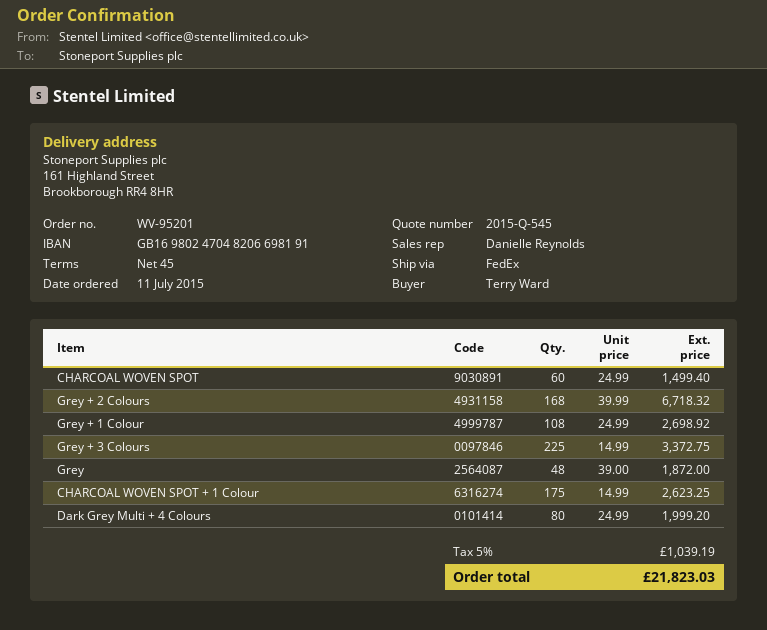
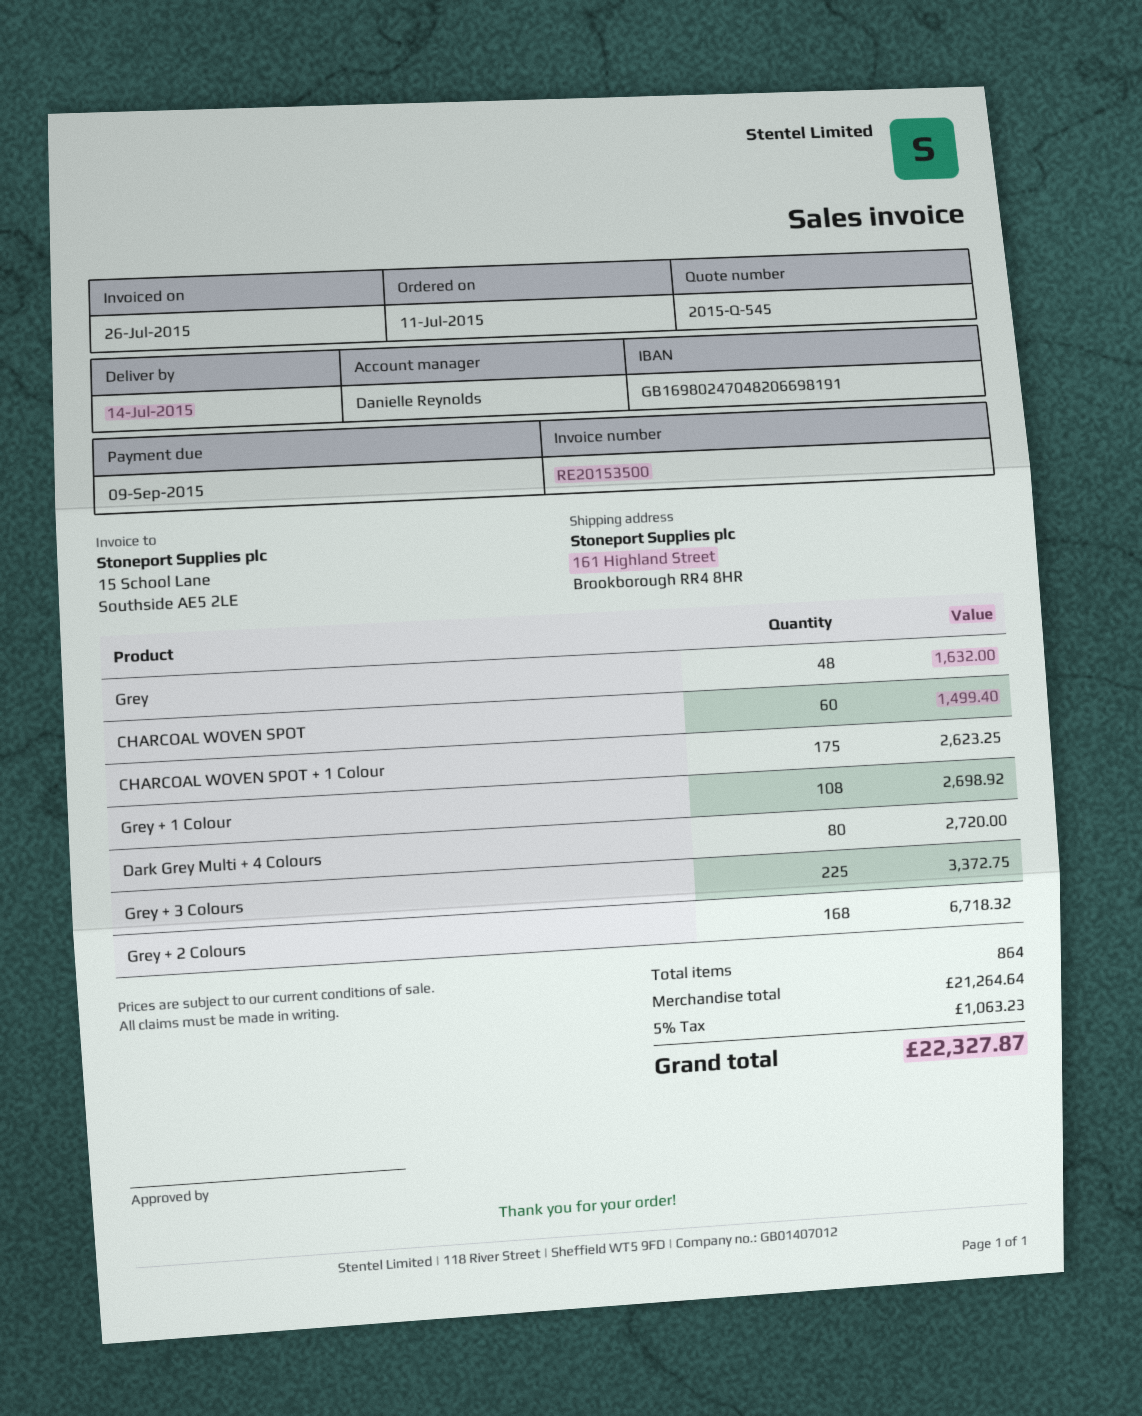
Grey: 48 for 1872.00 -> 48 for 1632.00
Dark Grey Multi + 4 Colours: 80 for 1999.20 -> 80 for 2720.00
tax: 5% = 1039.19 -> 5% = 1063.23
total: 21823.03 -> 22327.87

